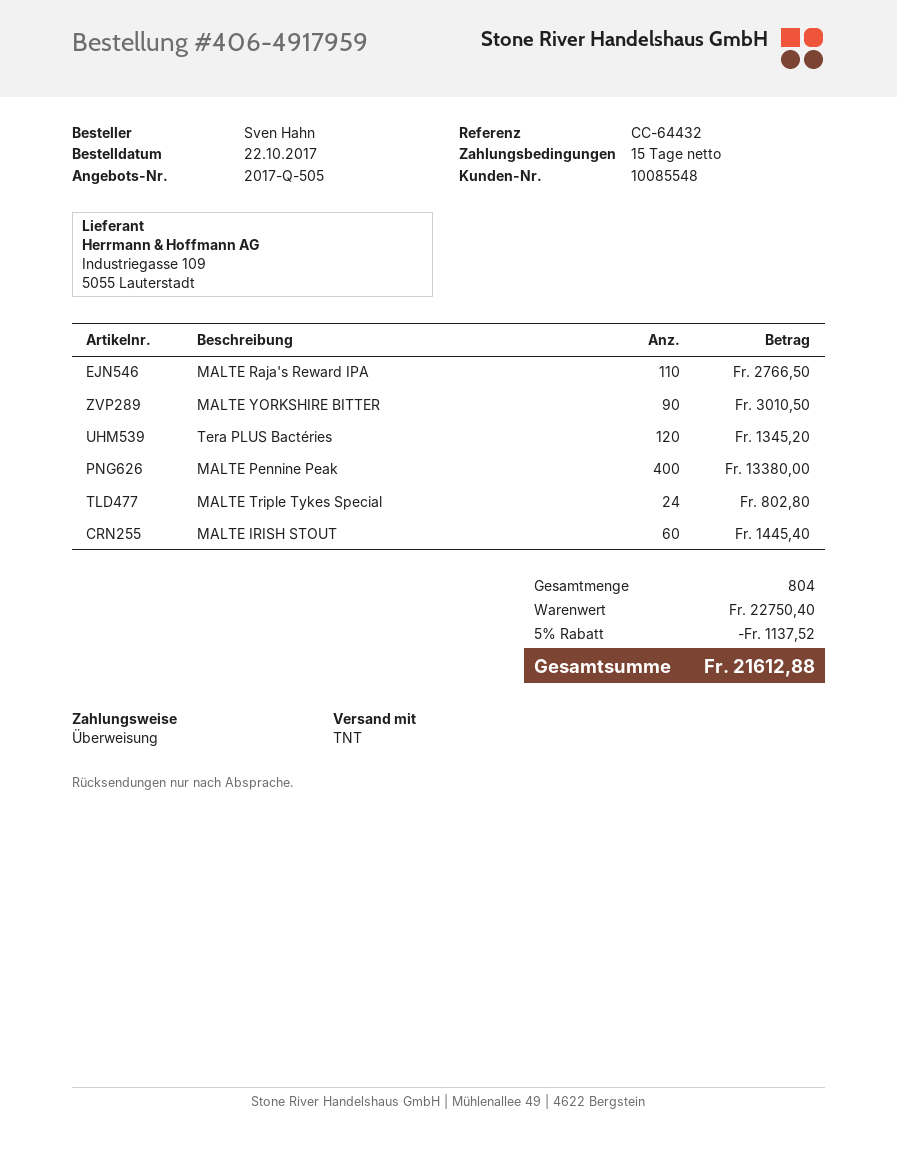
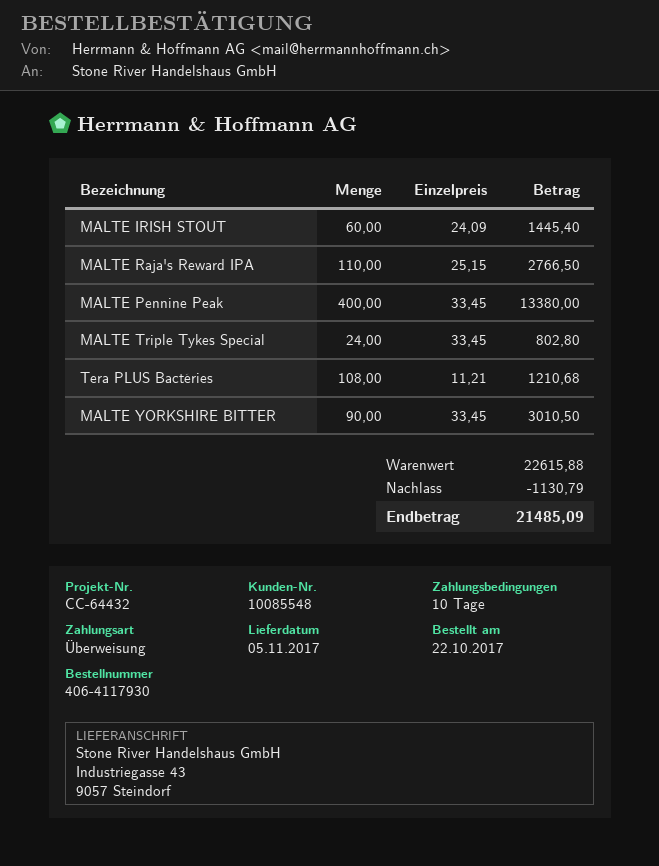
order number: 406-4917959 -> 406-4117930
payment terms: 15 days -> 10 days
Tera PLUS Bactéries: 120 for 1345.20 -> 108 for 1210.68
subtotal: 22750.40 -> 22615.88
discount: 1137.52 -> 1130.79
total: 21612.88 -> 21485.09

